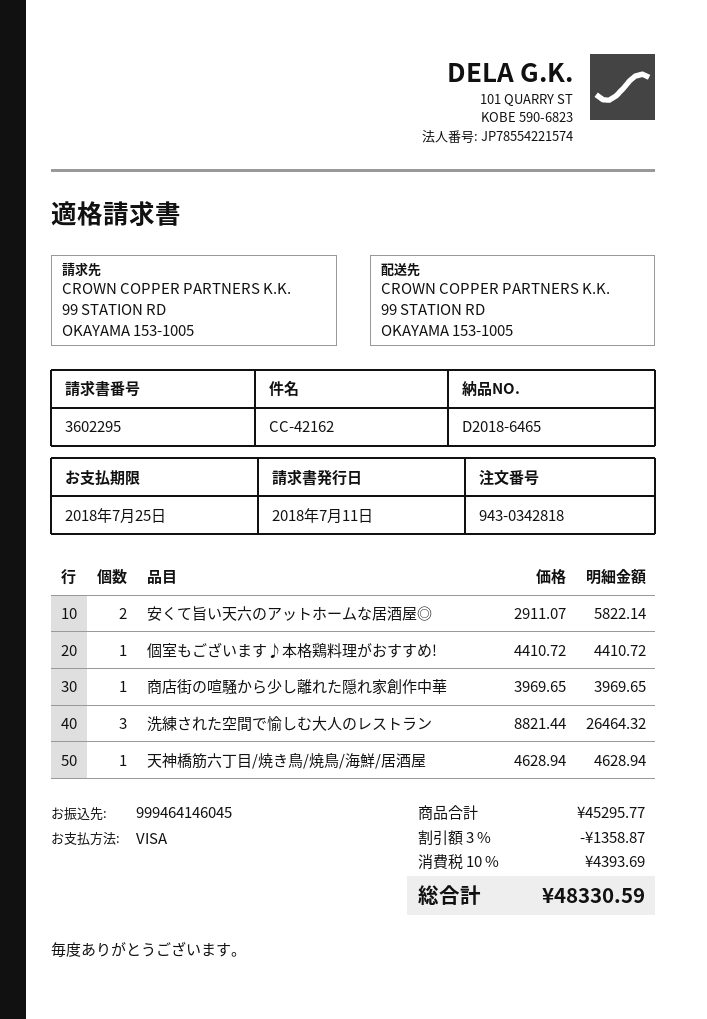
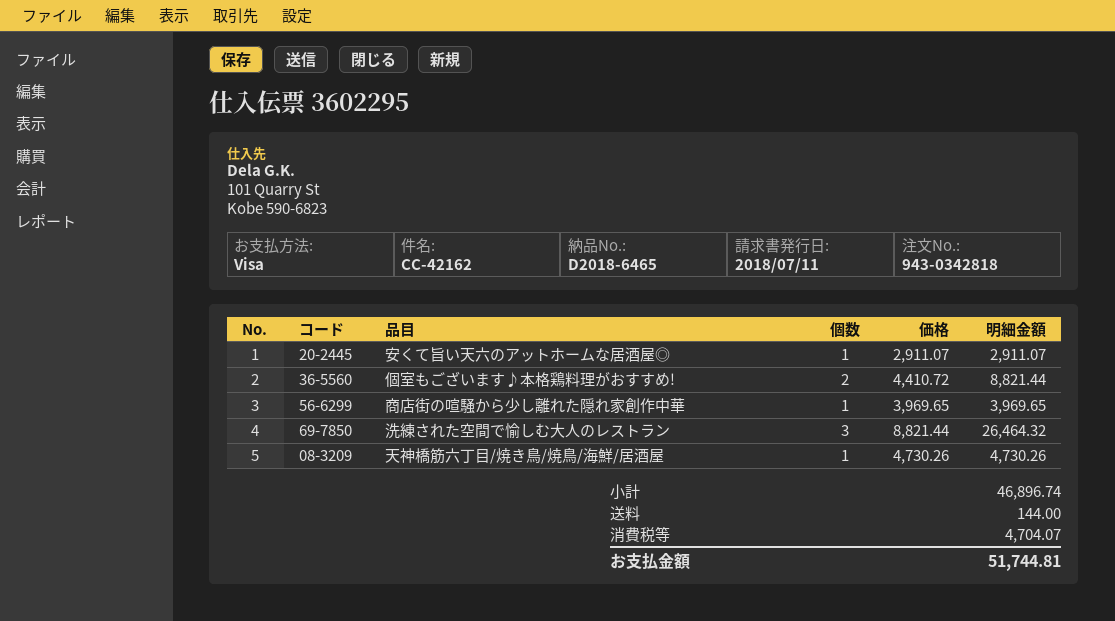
安くて旨い天六のアットホームな居酒屋◎: 2 x 2911.07 = 5822.14 -> 1 x 2911.07 = 2911.07
個室もございます♪本格鶏料理がおすすめ!: 1 x 4410.72 = 4410.72 -> 2 x 4410.72 = 8821.44
天神橋筋六丁目/焼き鳥/焼鳥/海鮮/居酒屋: 1 x 4628.94 = 4628.94 -> 1 x 4730.26 = 4730.26
subtotal: 45295.77 -> 46896.74
discount: 3% = 1358.87 -> none
shipping: none -> 144.00
tax: 4393.69 -> 4704.07
total: 48330.59 -> 51744.81

